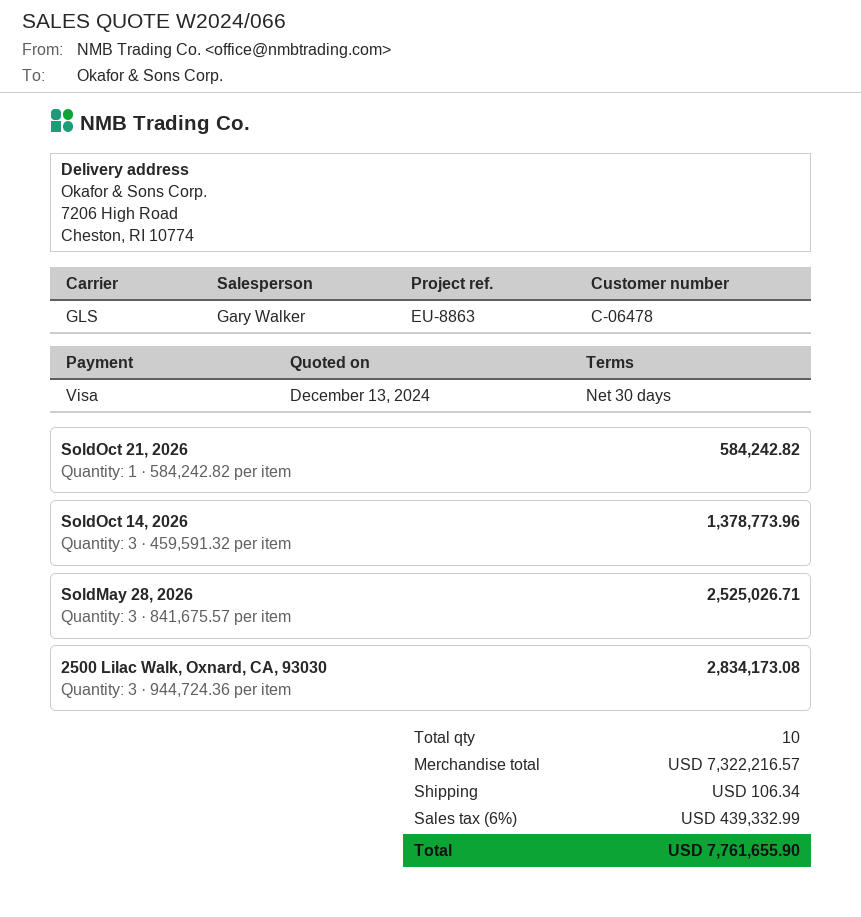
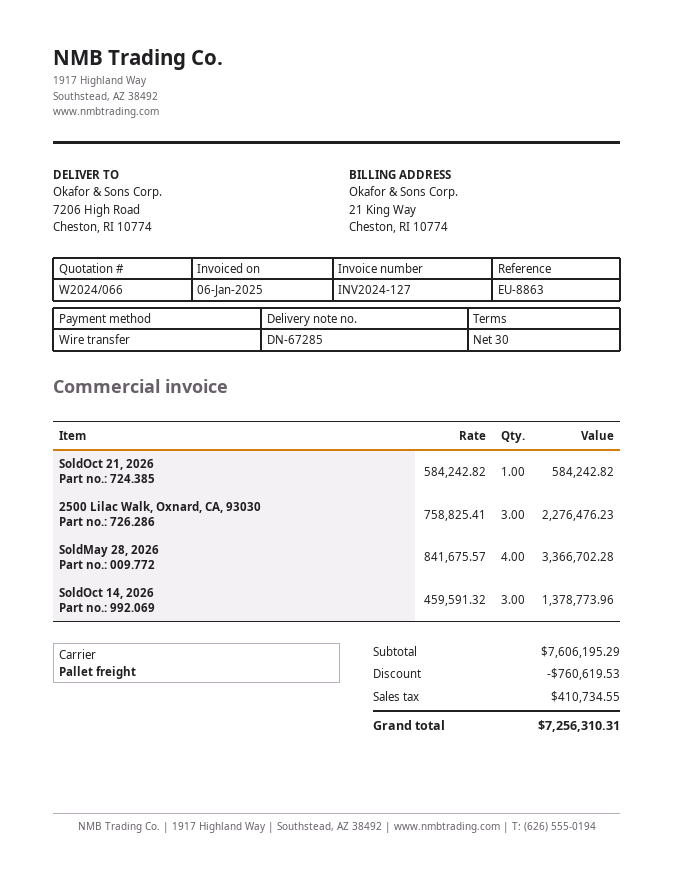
payment method: Visa -> bank transfer
shipping method: GLS -> pallet freight
SoldMay 28, 2026: 3 x 841675.57 = 2525026.71 -> 4 x 841675.57 = 3366702.28
2500 Lilac Walk, Oxnard, CA, 93030: 3 x 944724.36 = 2834173.08 -> 3 x 758825.41 = 2276476.23
subtotal: 7322216.57 -> 7606195.29
discount: none -> 760619.53
shipping: 106.34 -> none
tax: 439332.99 -> 410734.55
total: 7761655.90 -> 7256310.31

